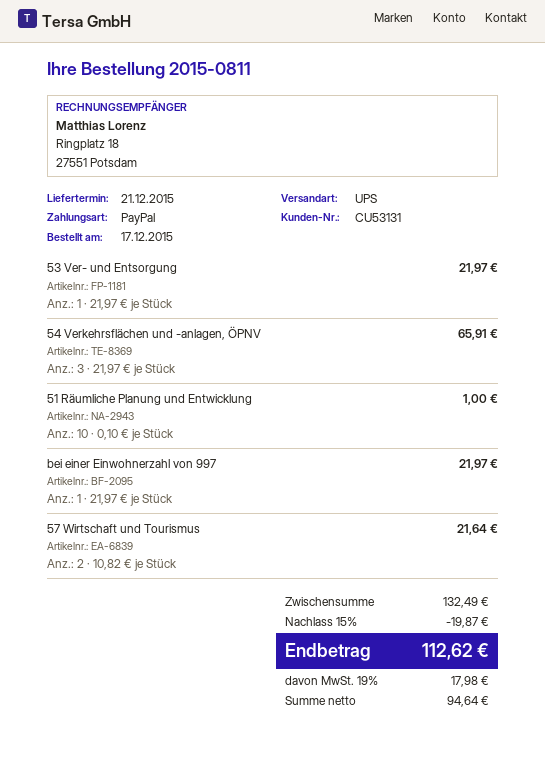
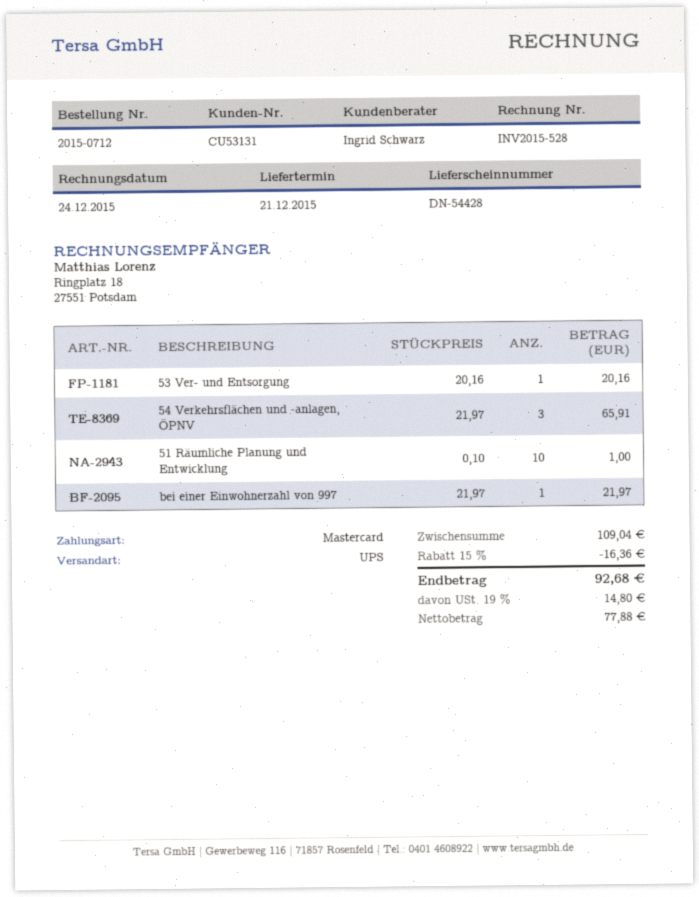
order number: 2015-0811 -> 2015-0712
payment method: PayPal -> Mastercard
53 Ver- und Entsorgung: 1 x 21.97 = 21.97 -> 1 x 20.16 = 20.16
57 Wirtschaft und Tourismus: 2 x 10.82 = 21.64 -> none
subtotal: 132.49 -> 109.04
discount: 15% = 19.87 -> 15% = 16.36
net: 94.64 -> 77.88
tax: 19% = 17.98 -> 19% = 14.80
total: 112.62 -> 92.68

